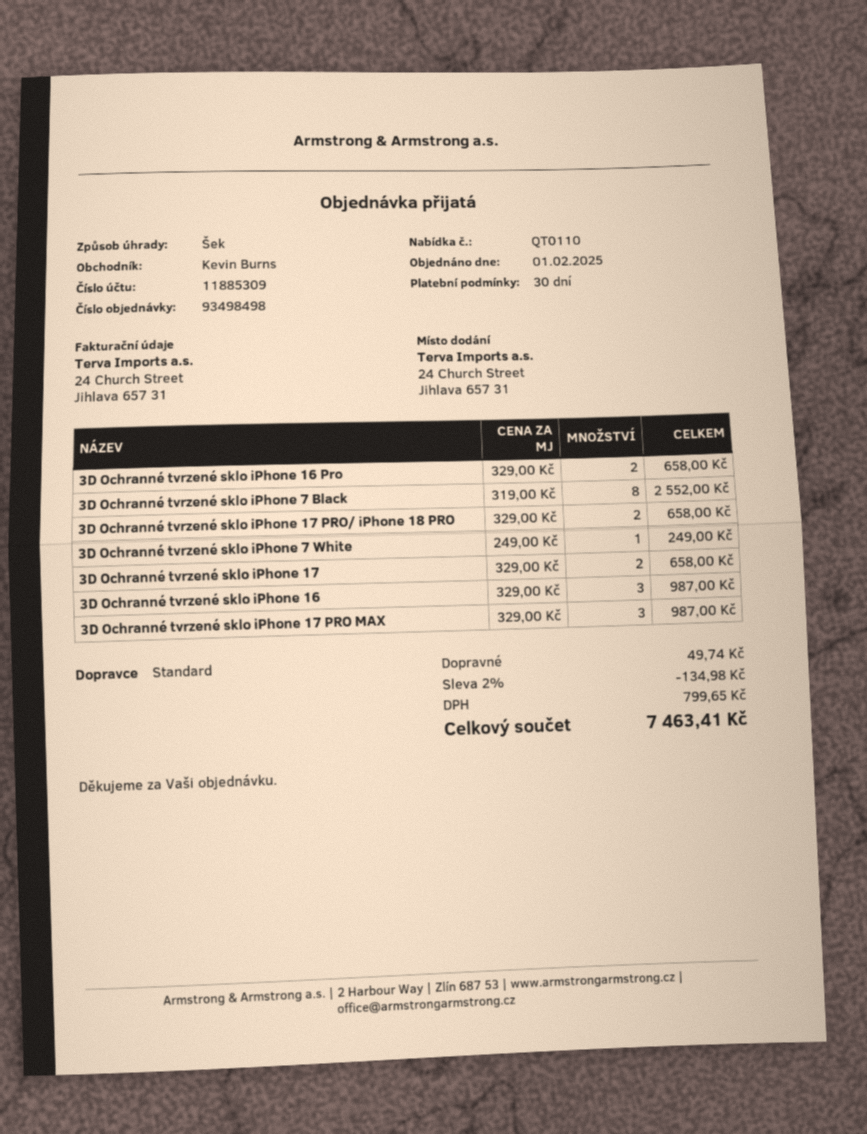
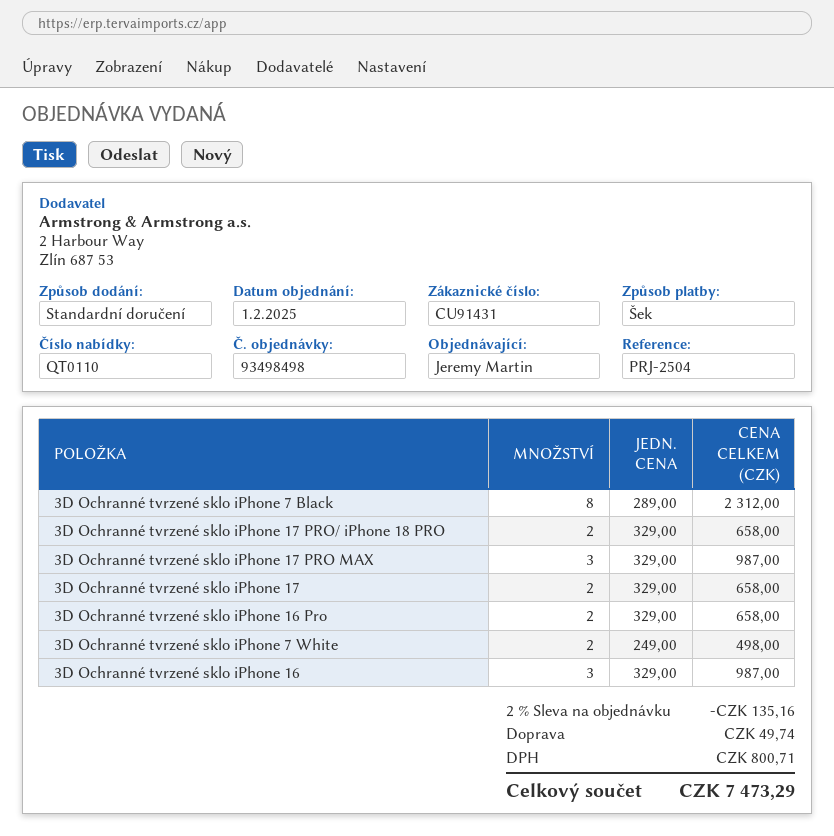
3D Ochranné tvrzené sklo iPhone 7 Black: 8 x 319.00 = 2552.00 -> 8 x 289.00 = 2312.00
3D Ochranné tvrzené sklo iPhone 7 White: 1 x 249.00 = 249.00 -> 2 x 249.00 = 498.00
discount: 2% = 134.98 -> 2% = 135.16
tax: 799.65 -> 800.71
total: 7463.41 -> 7473.29

